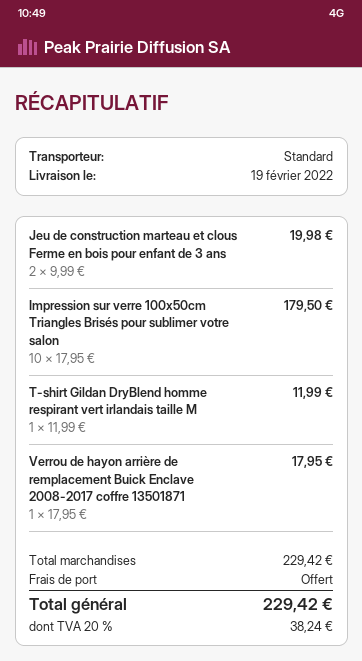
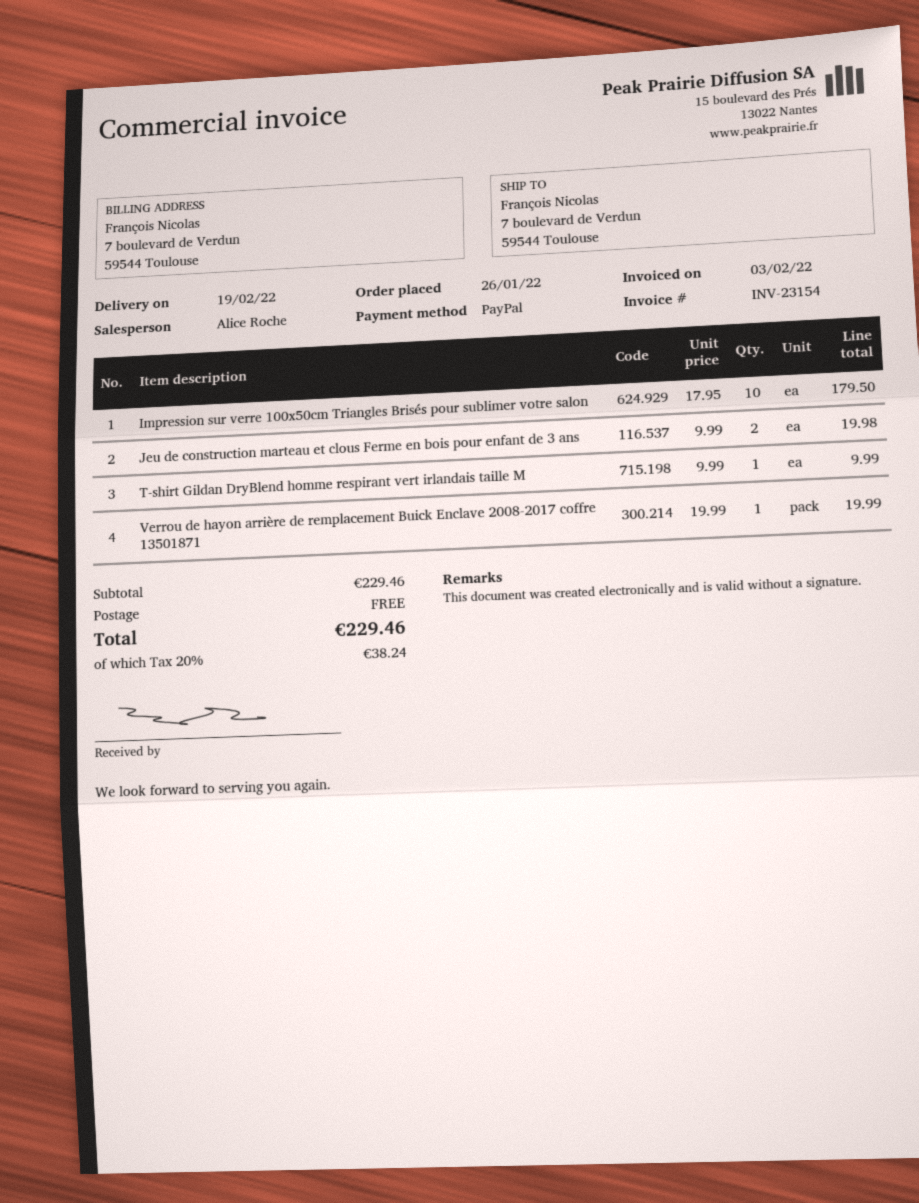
T-shirt Gildan DryBlend homme respirant vert irlandais taille M: 1 x 11.99 = 11.99 -> 1 x 9.99 = 9.99
Verrou de hayon arrière de remplacement Buick Enclave 2008-2017 coffre 13501871: 1 x 17.95 = 17.95 -> 1 x 19.99 = 19.99
subtotal: 229.42 -> 229.46
total: 229.42 -> 229.46

